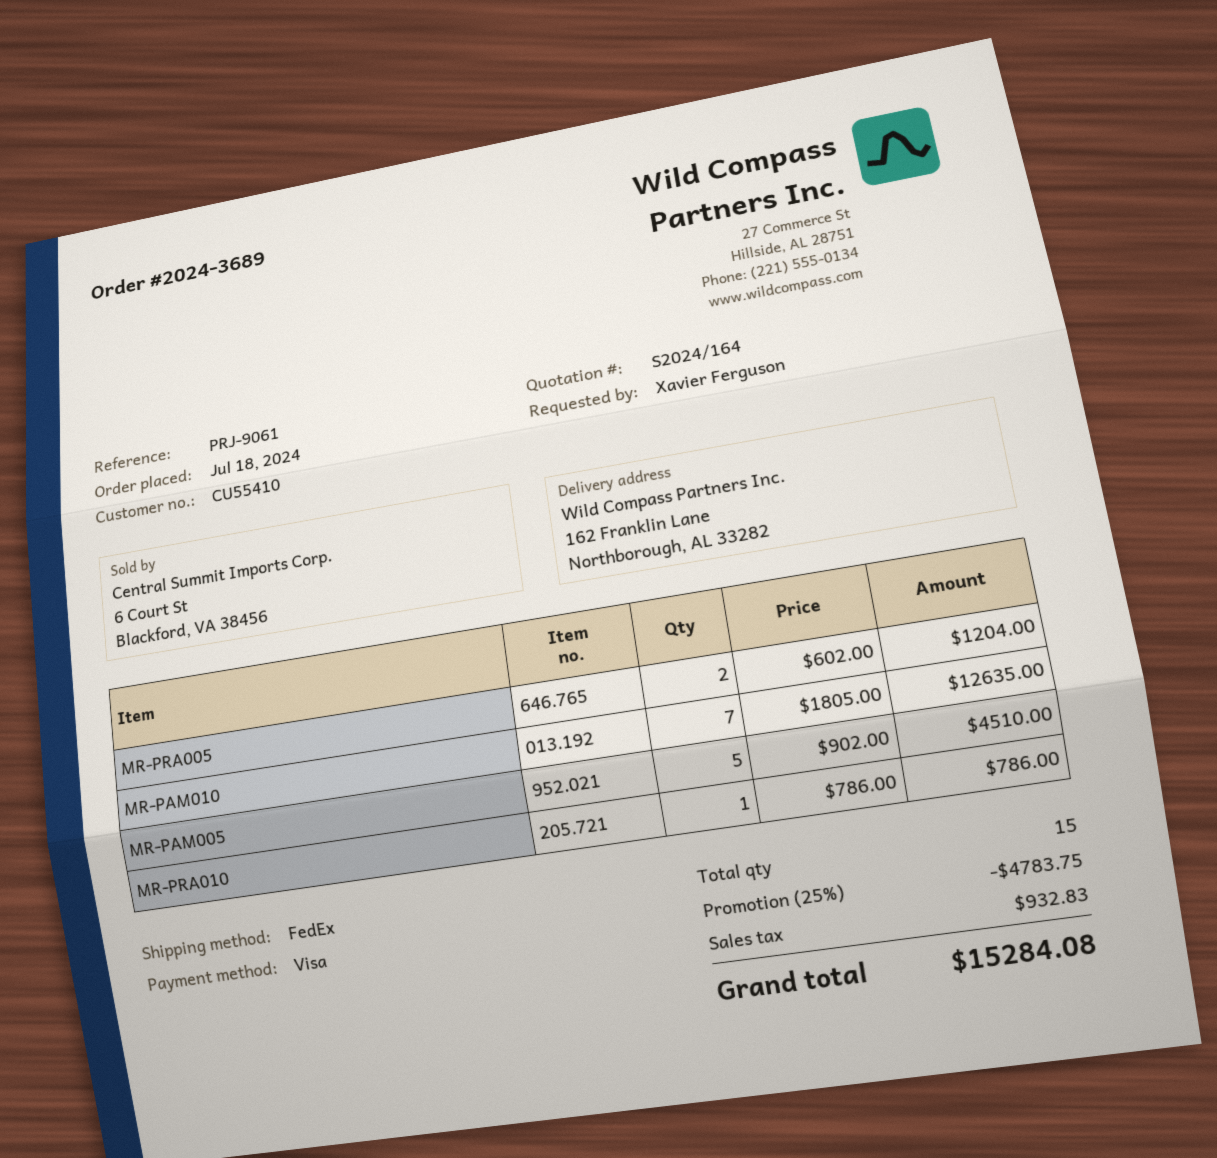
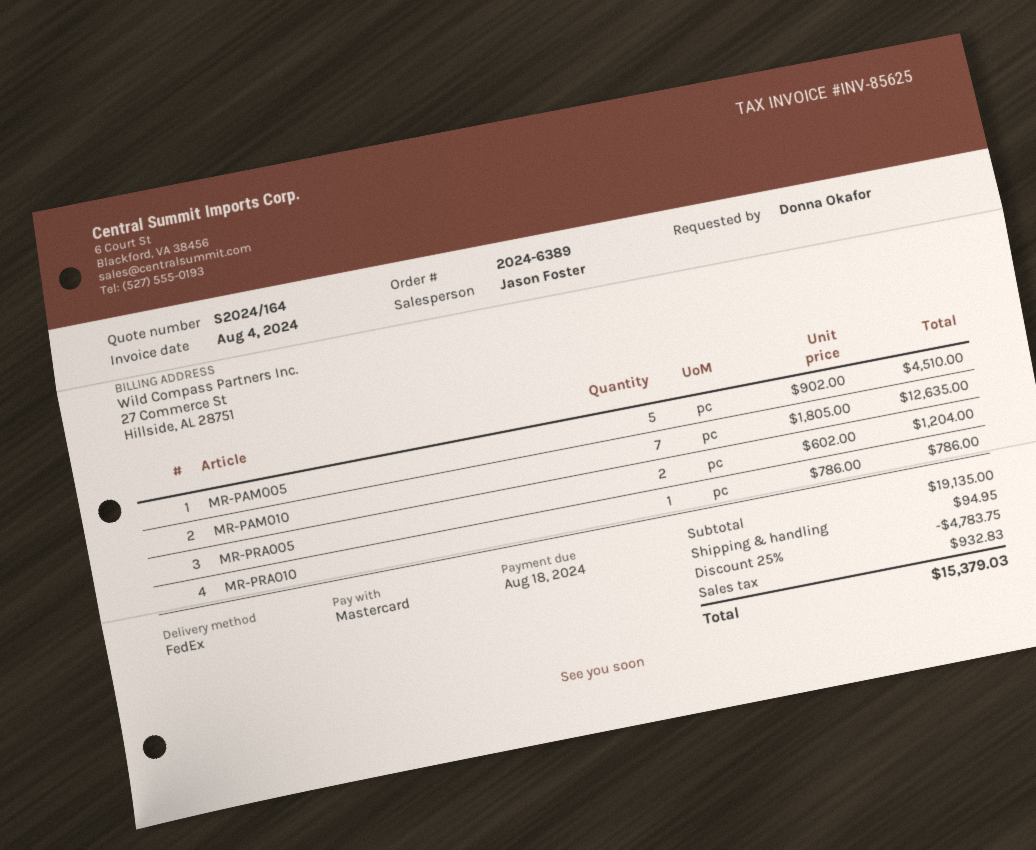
order number: 2024-3689 -> 2024-6389
ordered by: Xavier Ferguson -> Donna Okafor
payment method: Visa -> Mastercard
shipping: none -> 94.95
total: 15284.08 -> 15379.03

